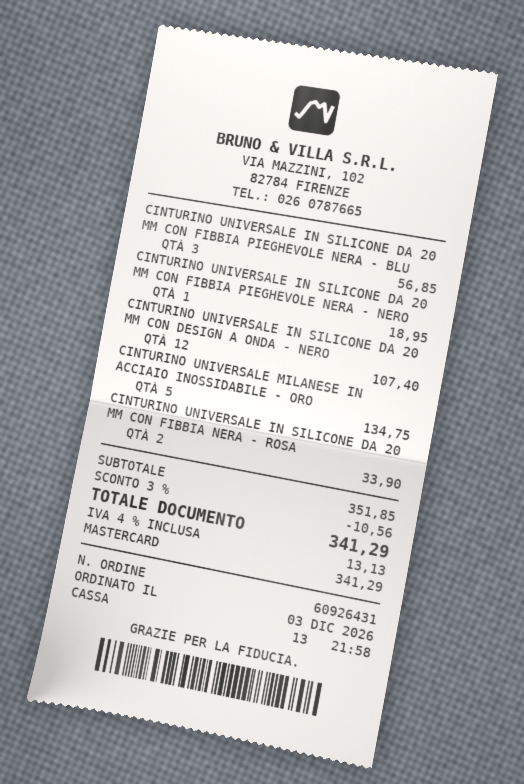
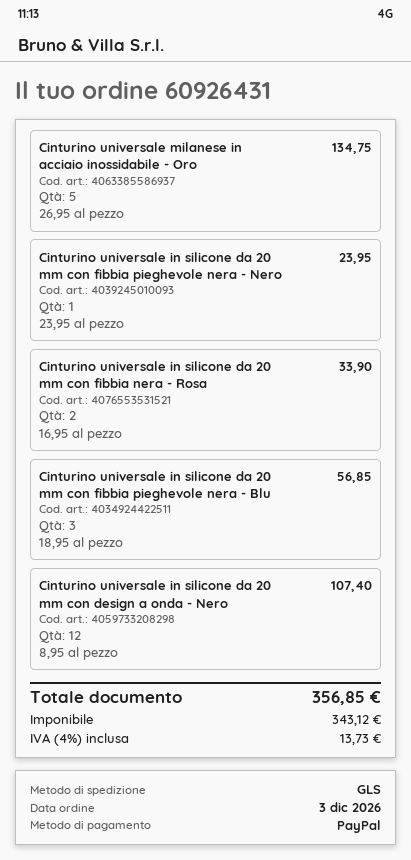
payment method: Mastercard -> PayPal
CINTURINO UNIVERSALE IN SILICONE DA 20 MM CON FIBBIA PIEGHEVOLE NERA - NERO: 1 for 18.95 -> 1 for 23.95
discount: 3% = 10.56 -> none
tax: 4% = 13.13 -> 4% = 13.73
total: 341.29 -> 356.85

